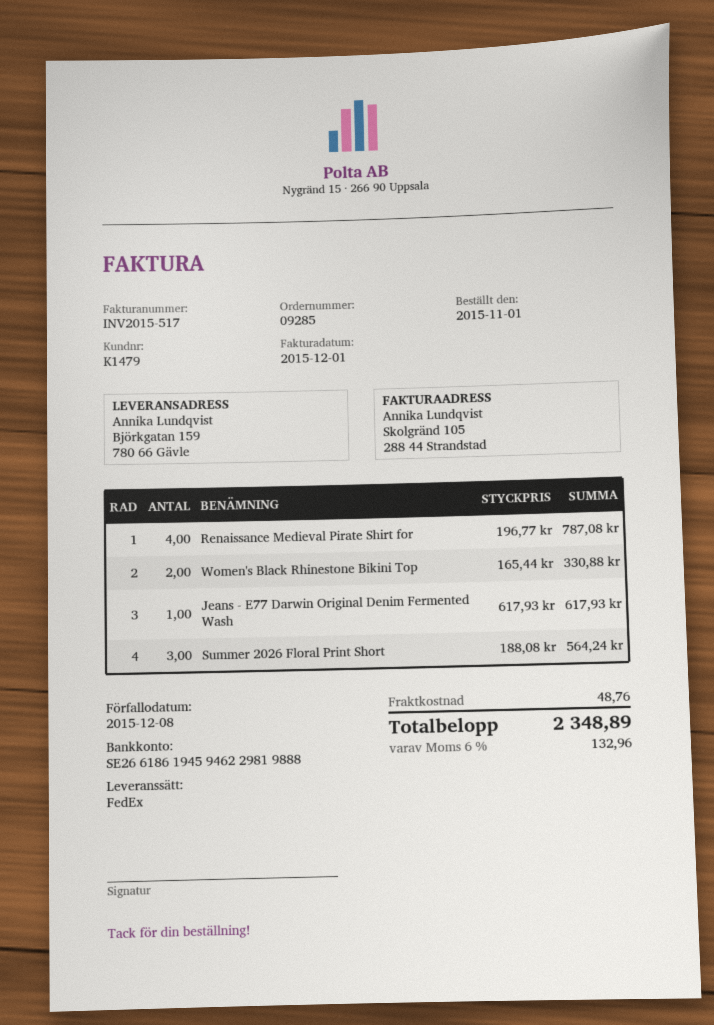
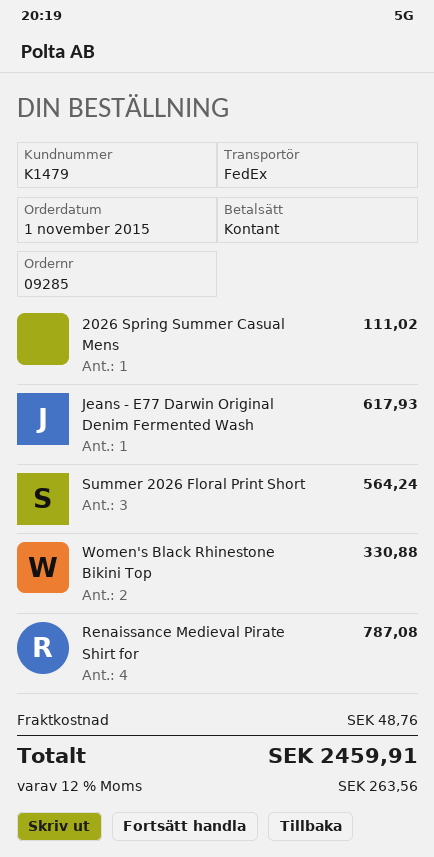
2026 Spring Summer Casual Mens: none -> 1 for 111.02
tax: 6% = 132.96 -> 12% = 263.56
total: 2348.89 -> 2459.91

